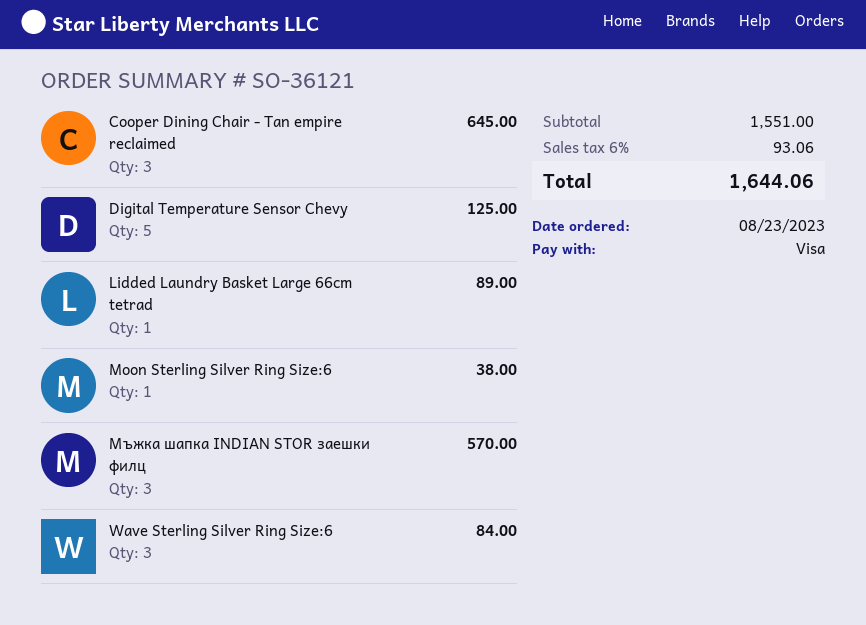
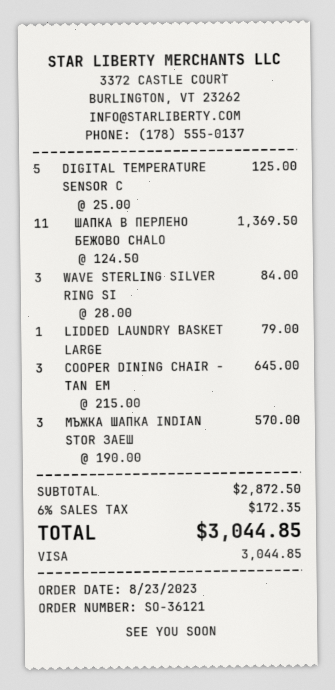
Lidded Laundry Basket Large 66cm tetrad: 1 for 89.00 -> 1 for 79.00
Moon Sterling Silver Ring Size:6: 1 for 38.00 -> none
ШАПКА В ПЕРЛЕНО БЕЖОВО СHALO: none -> 11 for 1369.50
subtotal: 1551.00 -> 2872.50
tax: 6% = 93.06 -> 6% = 172.35
total: 1644.06 -> 3044.85

